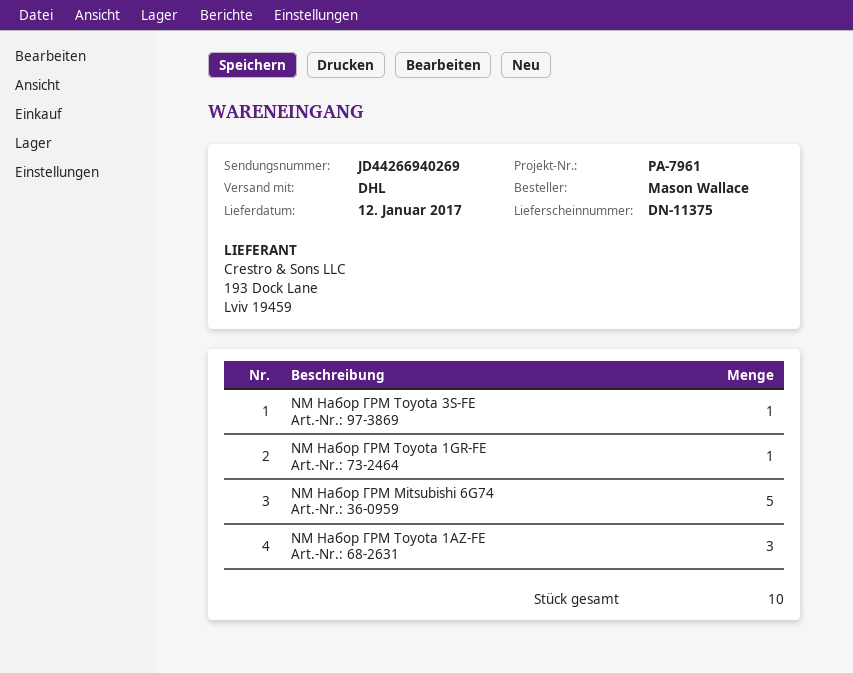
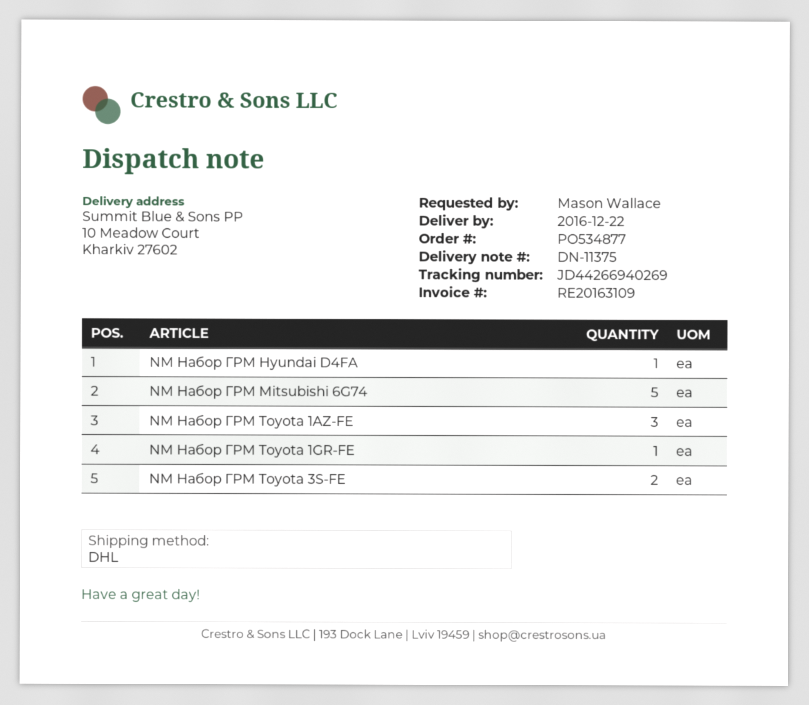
delivery date: 2017-01-12 -> 2016-12-22
NM Набор ГРМ Toyota 3S-FE: 1 -> 2
NM Набор ГРМ Hyundai D4FA: none -> 1

